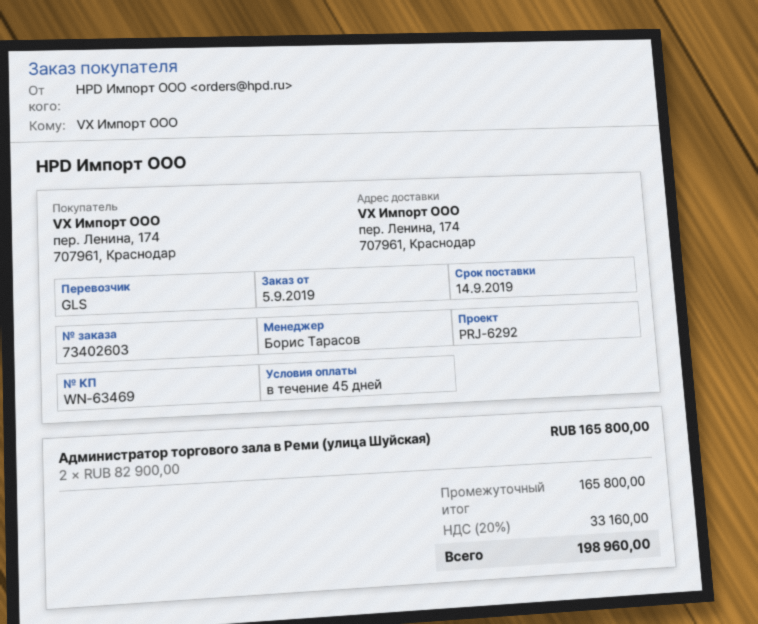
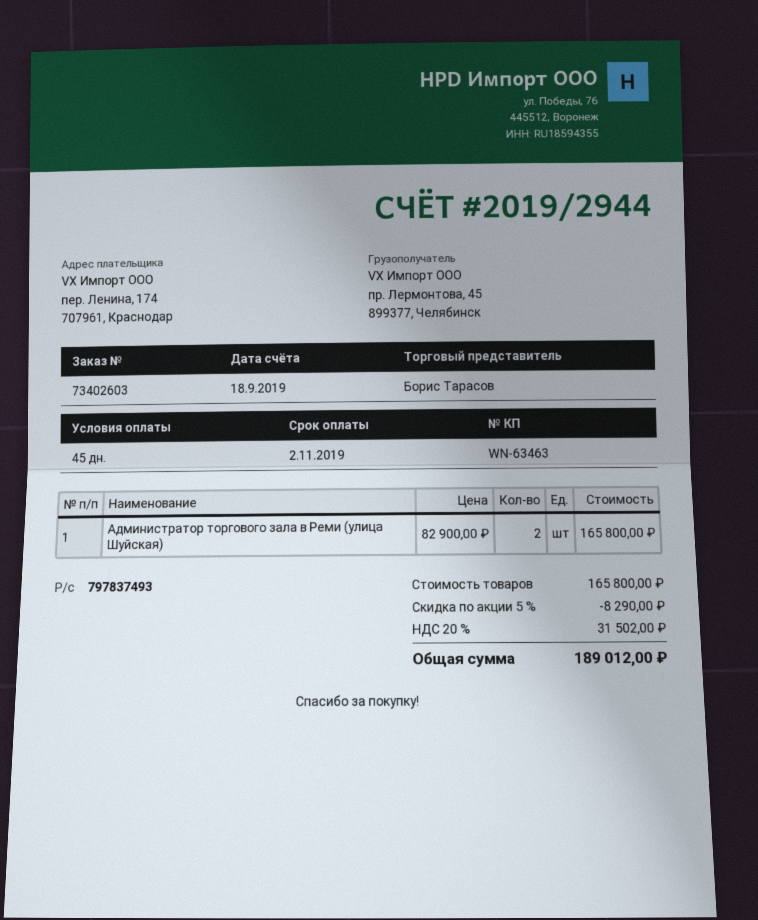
quote number: WN-63469 -> WN-63463
ship to: пер. Ленина, 174, 707961, Краснодар -> пр. Лермонтова, 45, 899377, Челябинск
discount: none -> 5% = 8290.00
tax: 20% = 33160.00 -> 20% = 31502.00
total: 198960.00 -> 189012.00

